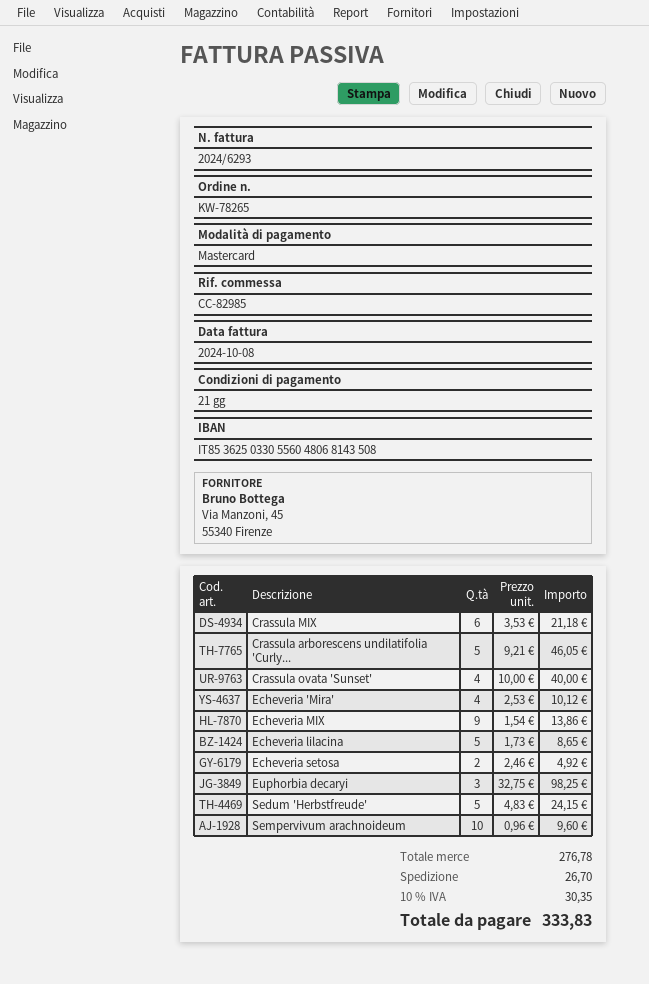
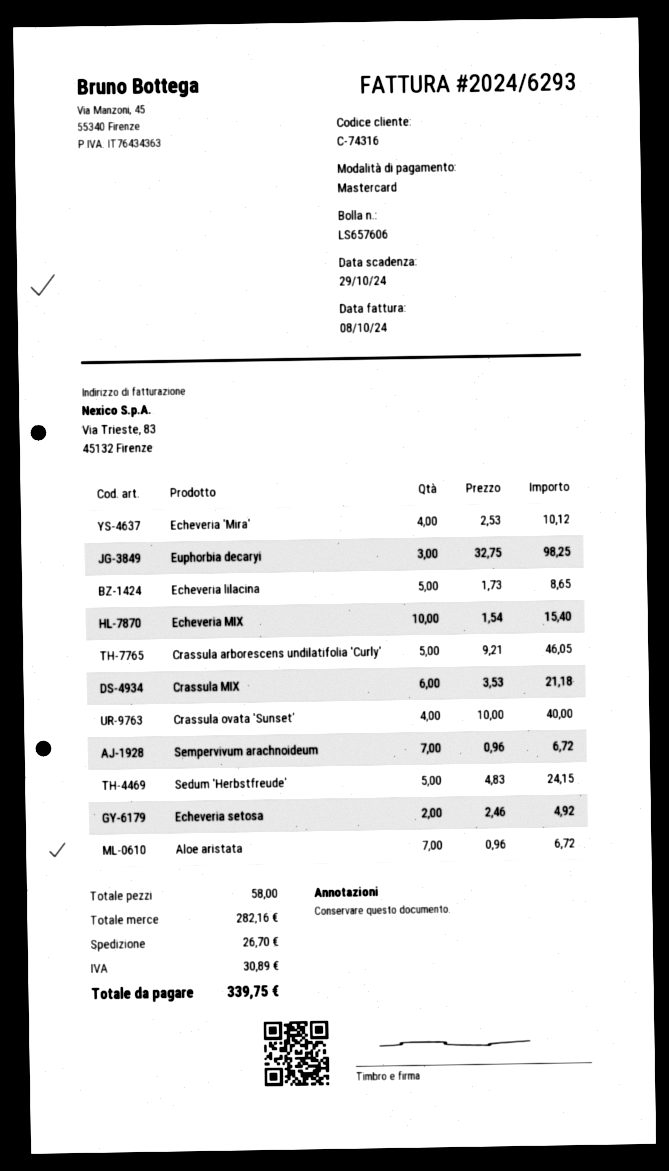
Echeveria MIX: 9 x 1.54 = 13.86 -> 10 x 1.54 = 15.40
Sempervivum arachnoideum: 10 x 0.96 = 9.60 -> 7 x 0.96 = 6.72
Aloe aristata: none -> 7 x 0.96 = 6.72
subtotal: 276.78 -> 282.16
tax: 30.35 -> 30.89
total: 333.83 -> 339.75

